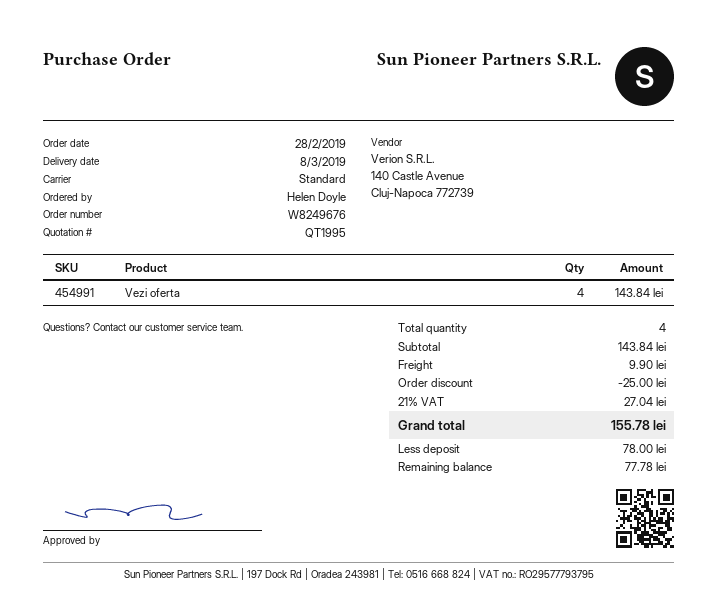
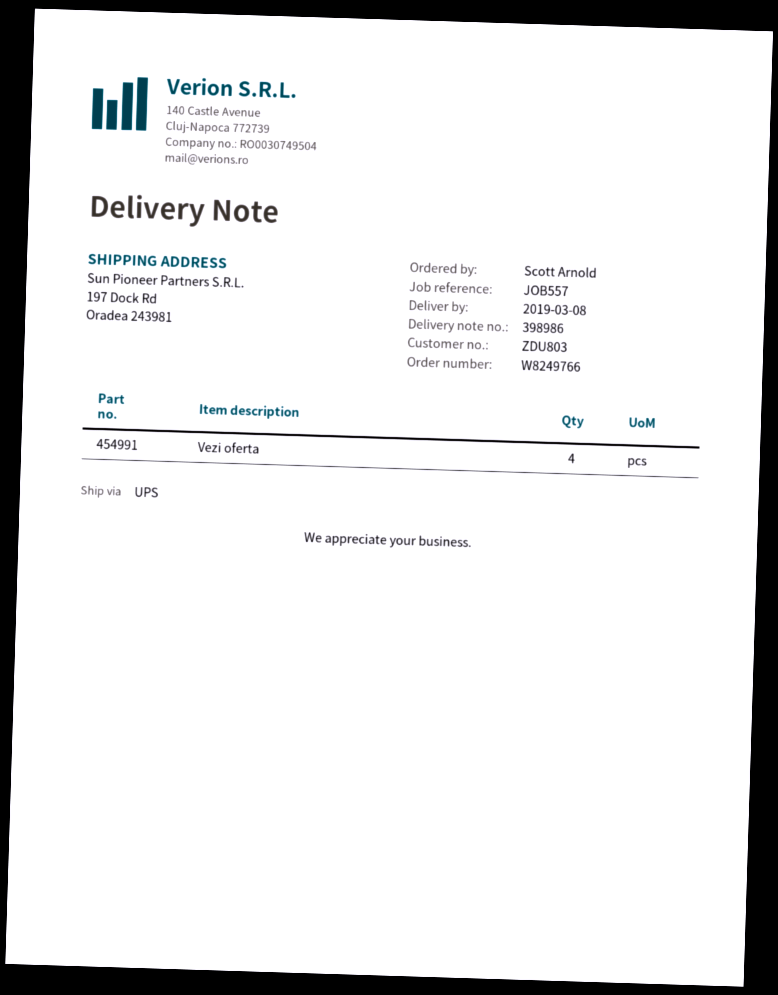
order number: W8249676 -> W8249766
ordered by: Helen Doyle -> Scott Arnold
shipping method: standard -> UPS

